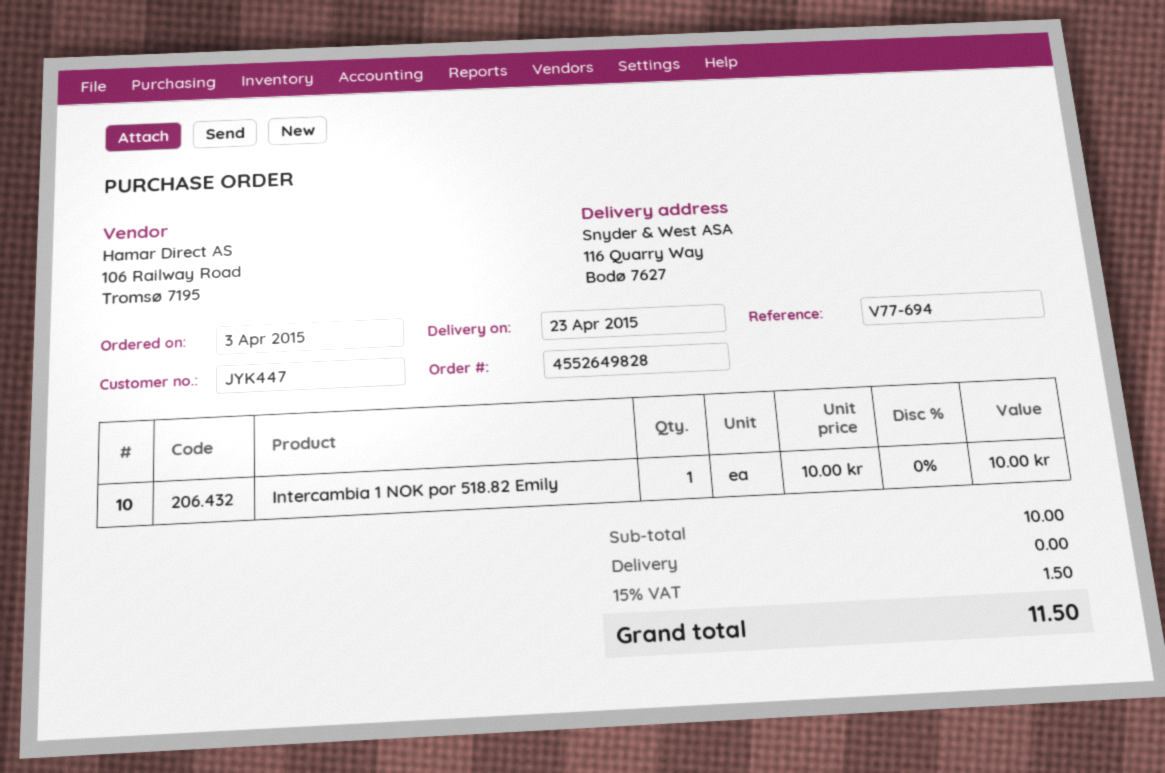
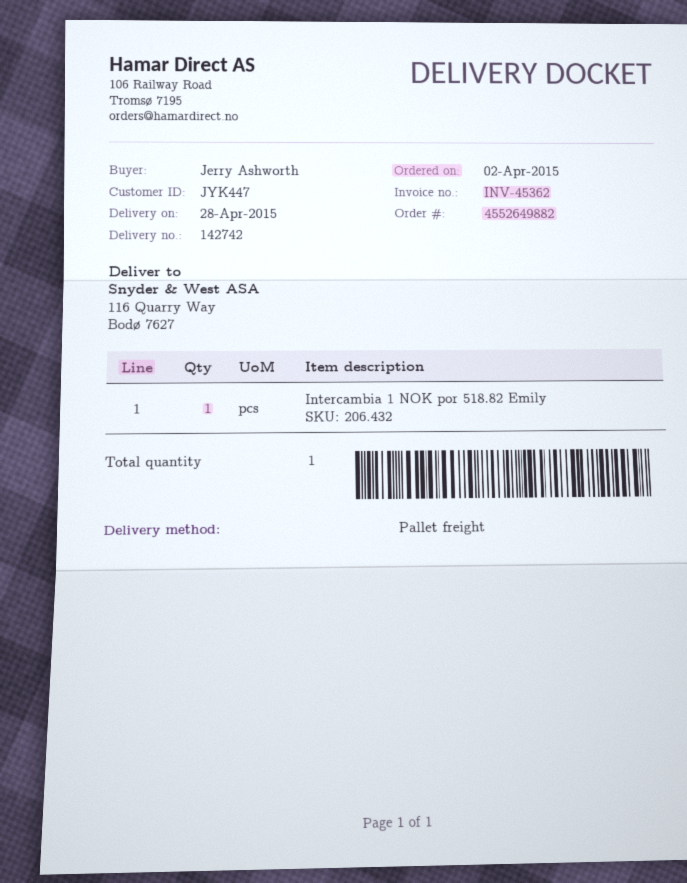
order number: 4552649828 -> 4552649882
order date: 2015-04-03 -> 2015-04-02
delivery date: 2015-04-23 -> 2015-04-28

